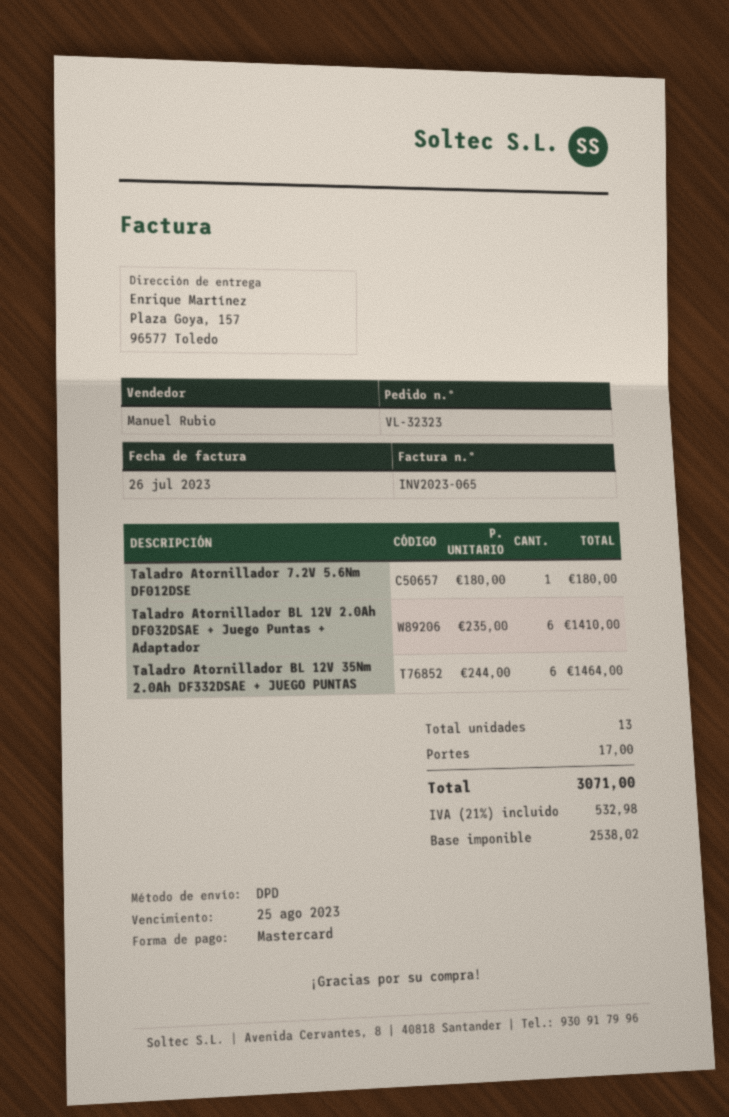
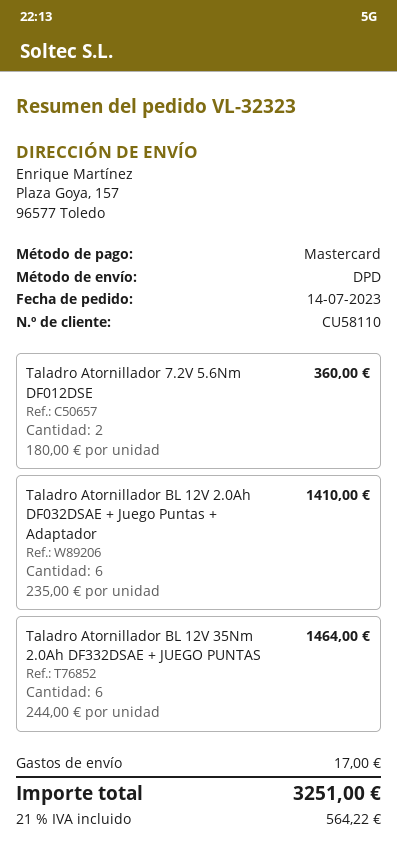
Taladro Atornillador 7.2V 5.6Nm DF012DSE: 1 x 180.00 = 180.00 -> 2 x 180.00 = 360.00
tax: 21% = 532.98 -> 21% = 564.22
total: 3071.00 -> 3251.00

